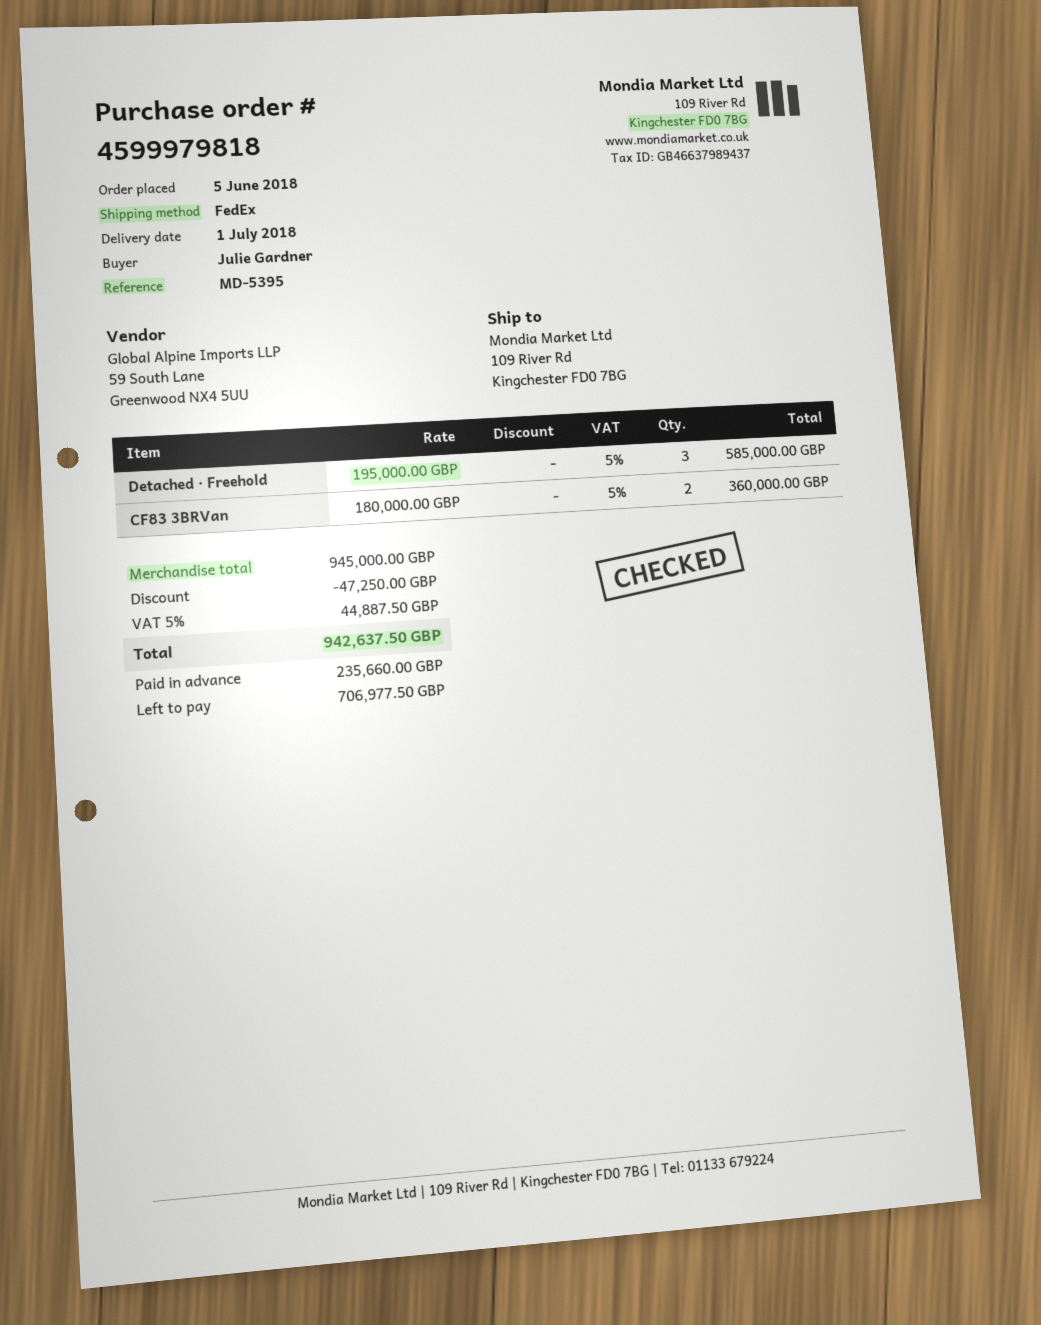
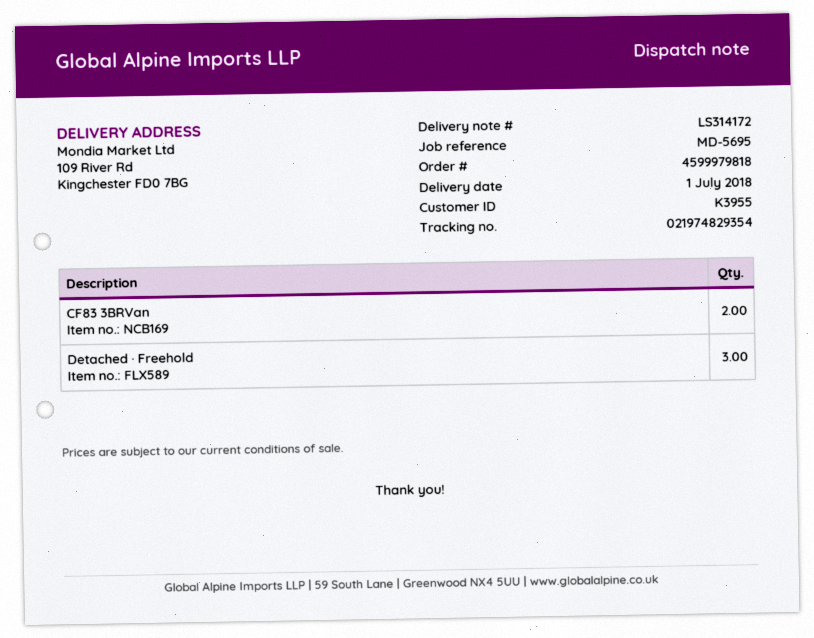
reference: MD-5395 -> MD-5695

